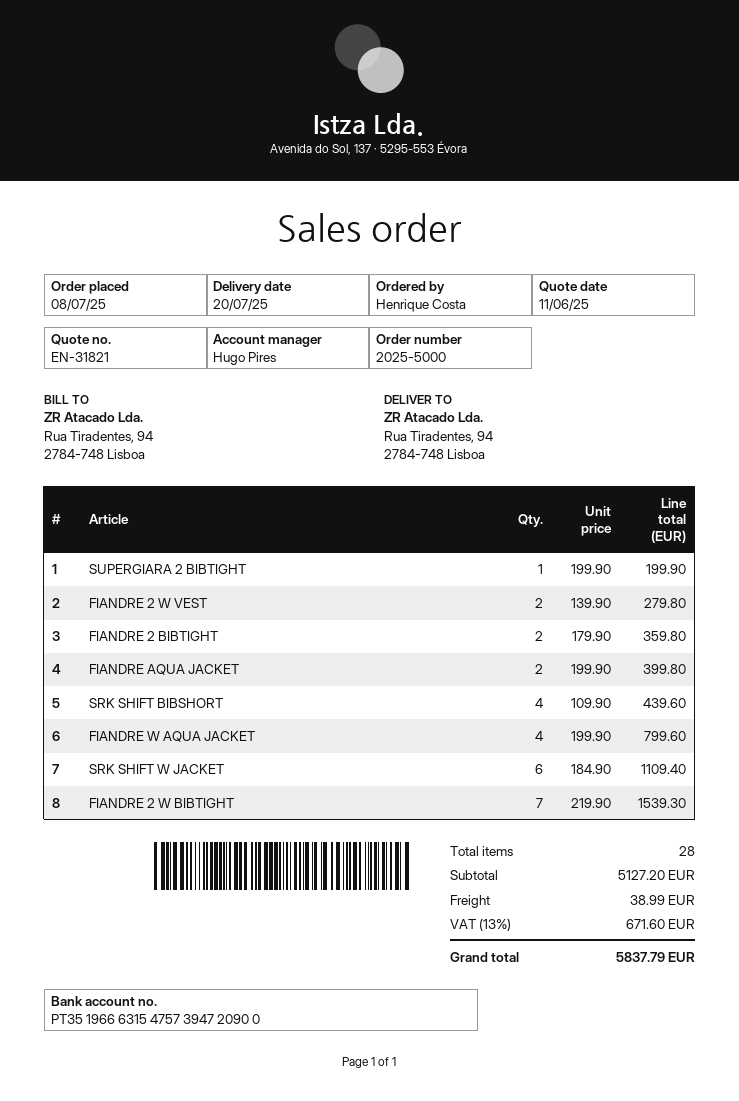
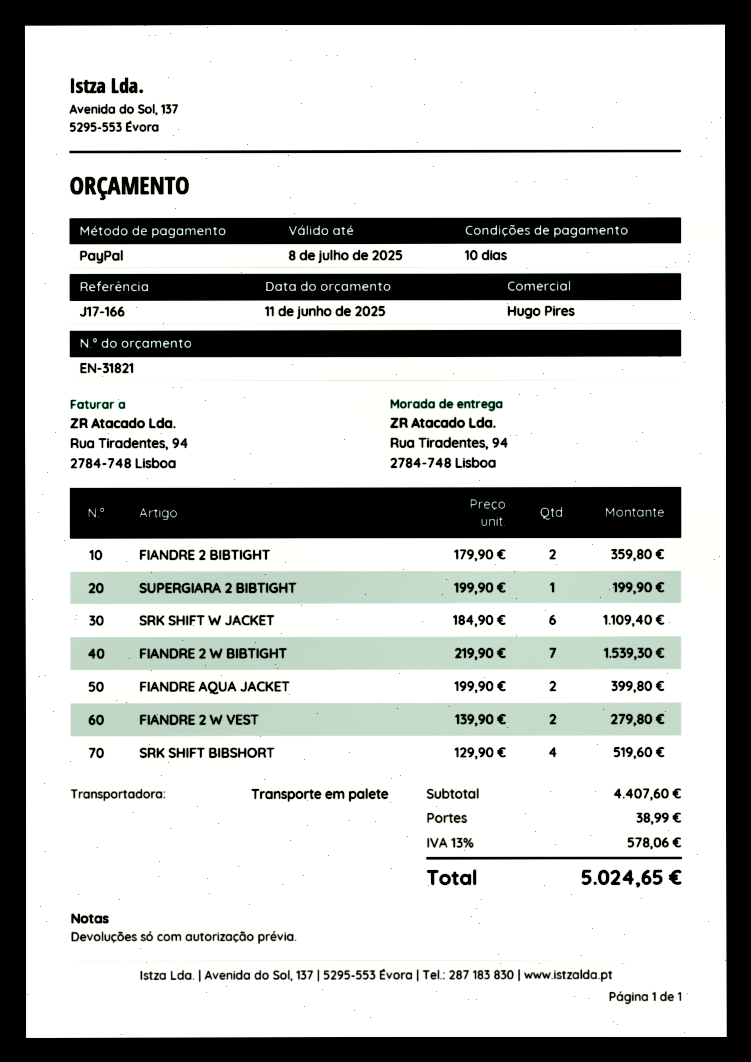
SRK SHIFT BIBSHORT: 4 x 109.90 = 439.60 -> 4 x 129.90 = 519.60
FIANDRE W AQUA JACKET: 4 x 199.90 = 799.60 -> none
subtotal: 5127.20 -> 4407.60
tax: 13% = 671.60 -> 13% = 578.06
total: 5837.79 -> 5024.65

